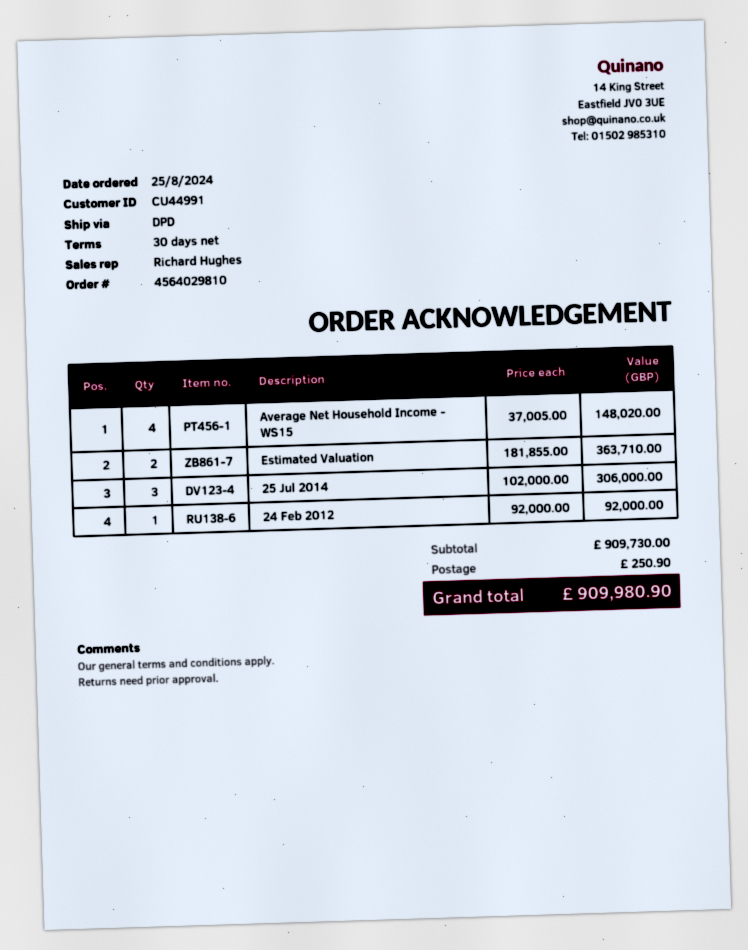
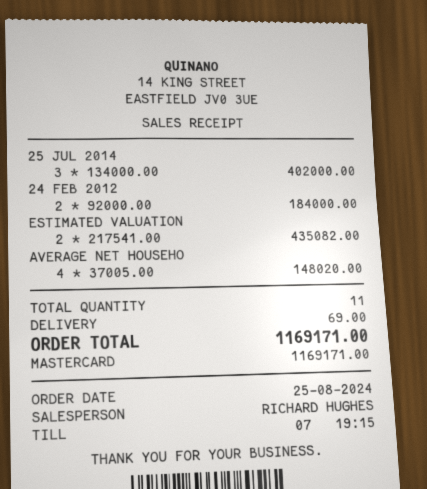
Estimated Valuation: 2 x 181855.00 = 363710.00 -> 2 x 217541.00 = 435082.00
25 Jul 2014: 3 x 102000.00 = 306000.00 -> 3 x 134000.00 = 402000.00
24 Feb 2012: 1 x 92000.00 = 92000.00 -> 2 x 92000.00 = 184000.00
shipping: 250.90 -> 69.00
total: 909980.90 -> 1169171.00

